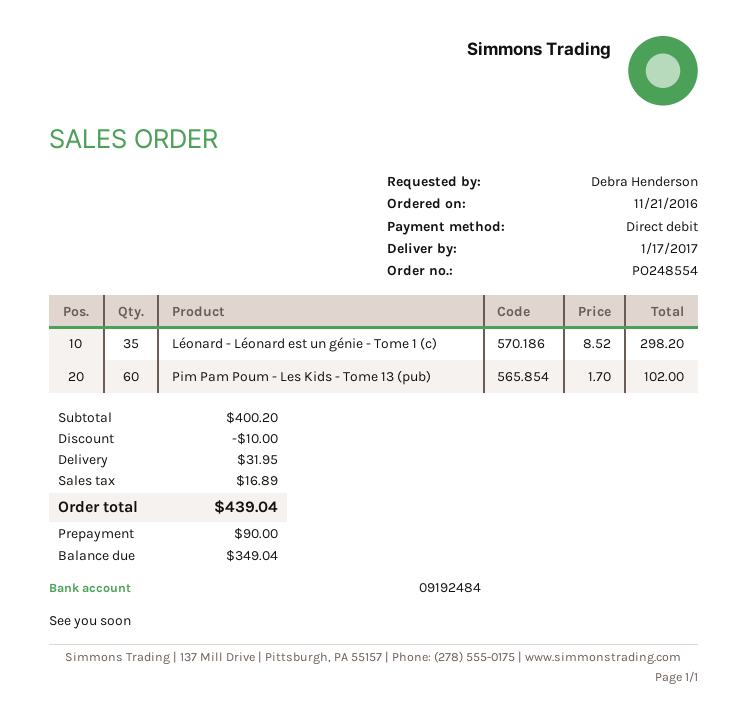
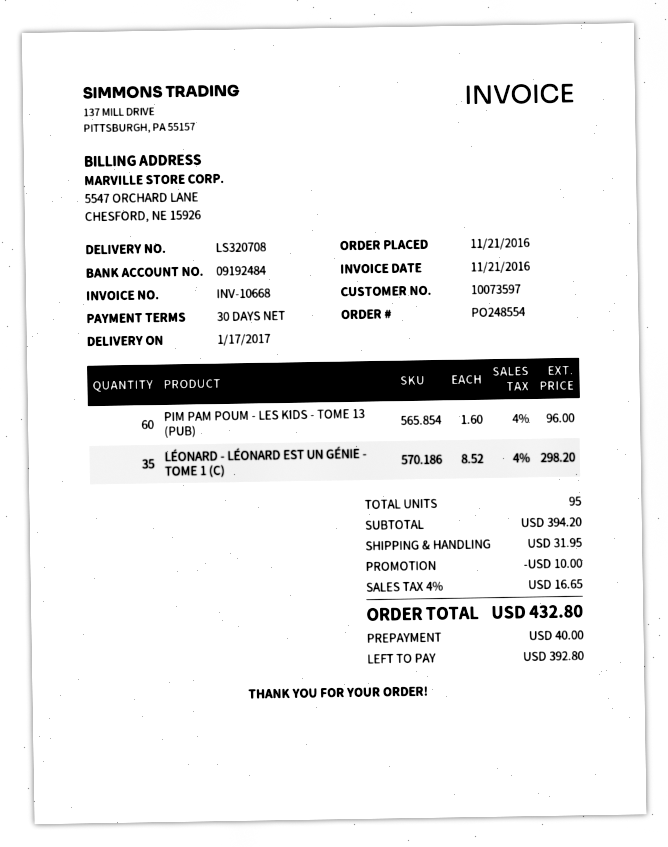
Pim Pam Poum - Les Kids - Tome 13 (pub): 60 x 1.70 = 102.00 -> 60 x 1.60 = 96.00
subtotal: 400.20 -> 394.20
tax: 16.89 -> 16.65
total: 439.04 -> 432.80
deposit: 90.00 -> 40.00
balance: 349.04 -> 392.80

